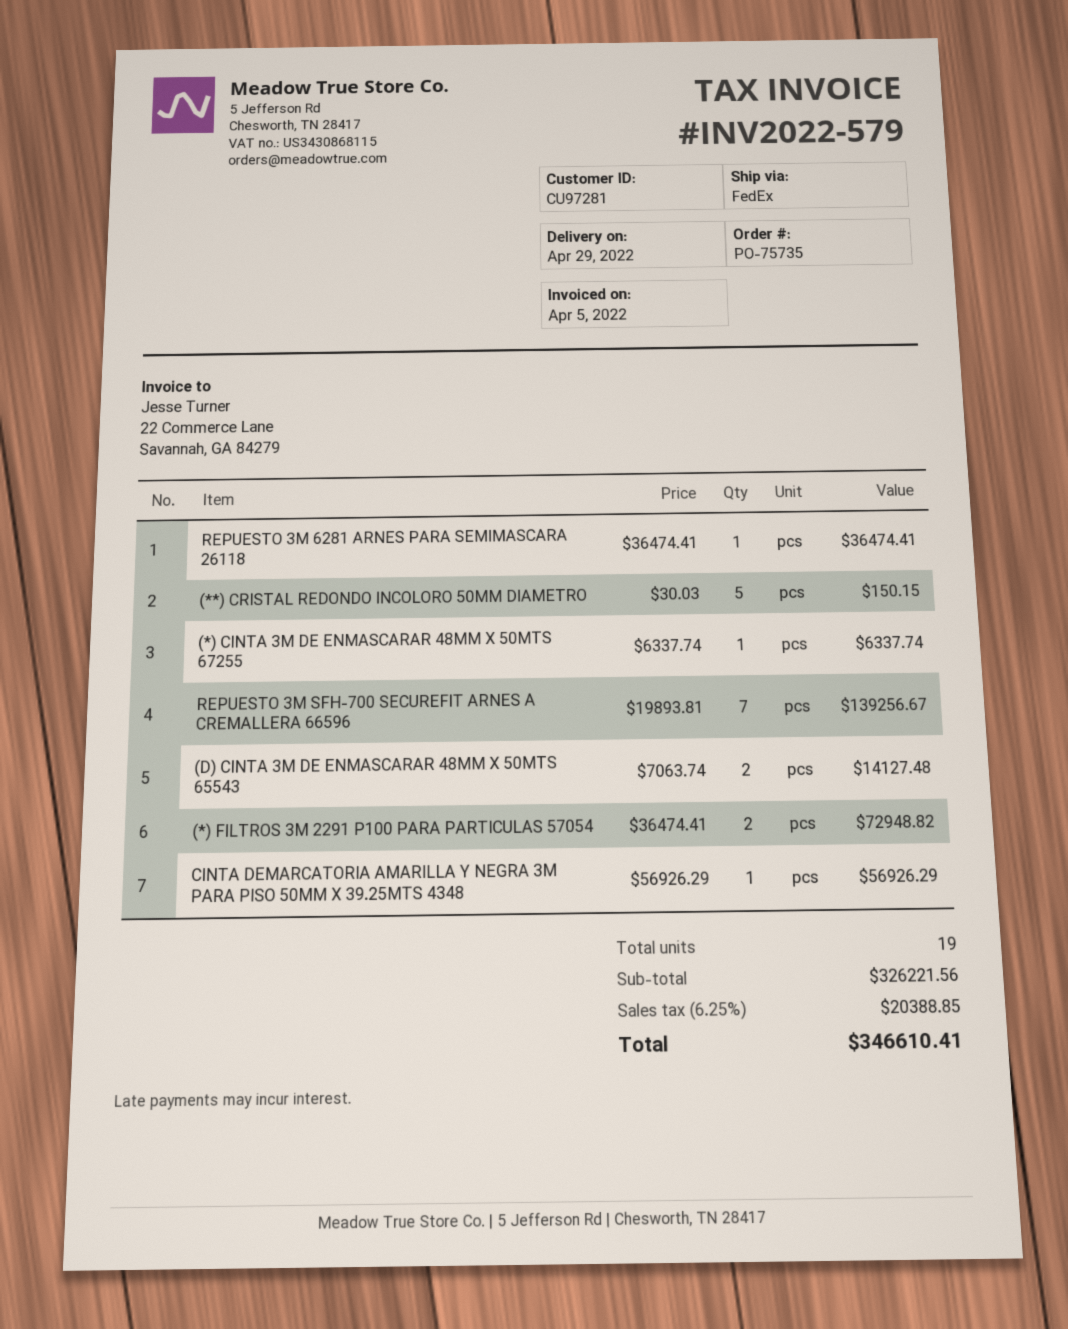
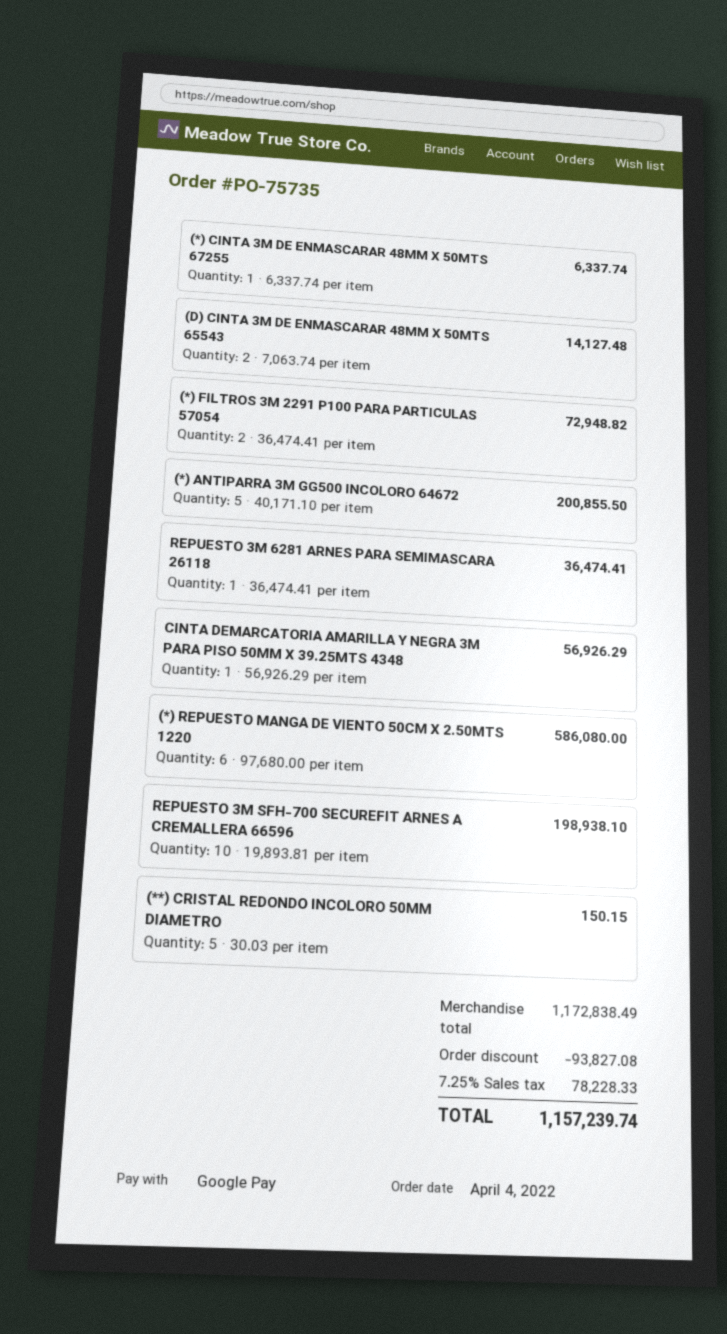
REPUESTO 3M SFH-700 SECUREFIT ARNES A CREMALLERA 66596: 7 x 19893.81 = 139256.67 -> 10 x 19893.81 = 198938.10
(*) ANTIPARRA 3M GG500 INCOLORO 64672: none -> 5 x 40171.10 = 200855.50
(*) REPUESTO MANGA DE VIENTO 50CM X 2.50MTS 1220: none -> 6 x 97680.00 = 586080.00
subtotal: 326221.56 -> 1172838.49
discount: none -> 93827.08
tax: 6.25% = 20388.85 -> 7.25% = 78228.33
total: 346610.41 -> 1157239.74

